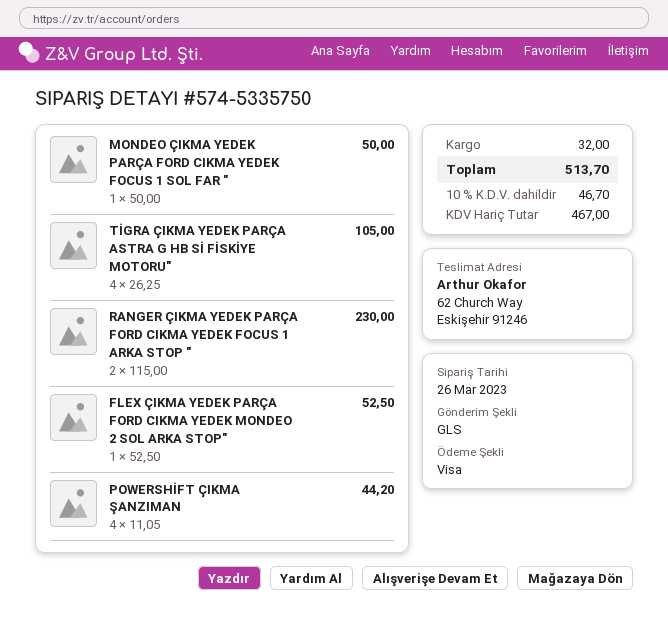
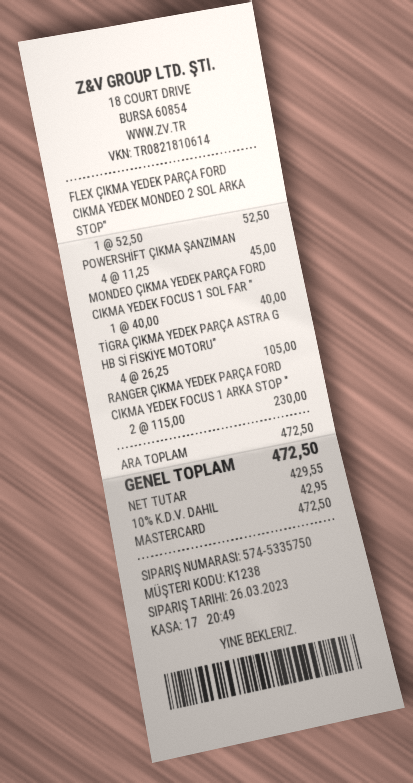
payment method: Visa -> Mastercard
MONDEO ÇIKMA YEDEK PARÇA FORD CIKMA YEDEK FOCUS 1 SOL FAR ": 1 x 50.00 = 50.00 -> 1 x 40.00 = 40.00
POWERSHİFT ÇIKMA ŞANZIMAN: 4 x 11.05 = 44.20 -> 4 x 11.25 = 45.00
shipping: 32.00 -> none
net: 467.00 -> 429.55
tax: 10% = 46.70 -> 10% = 42.95
total: 513.70 -> 472.50

